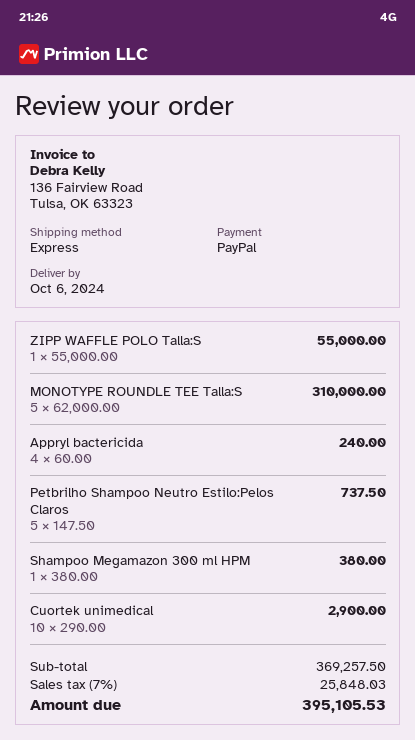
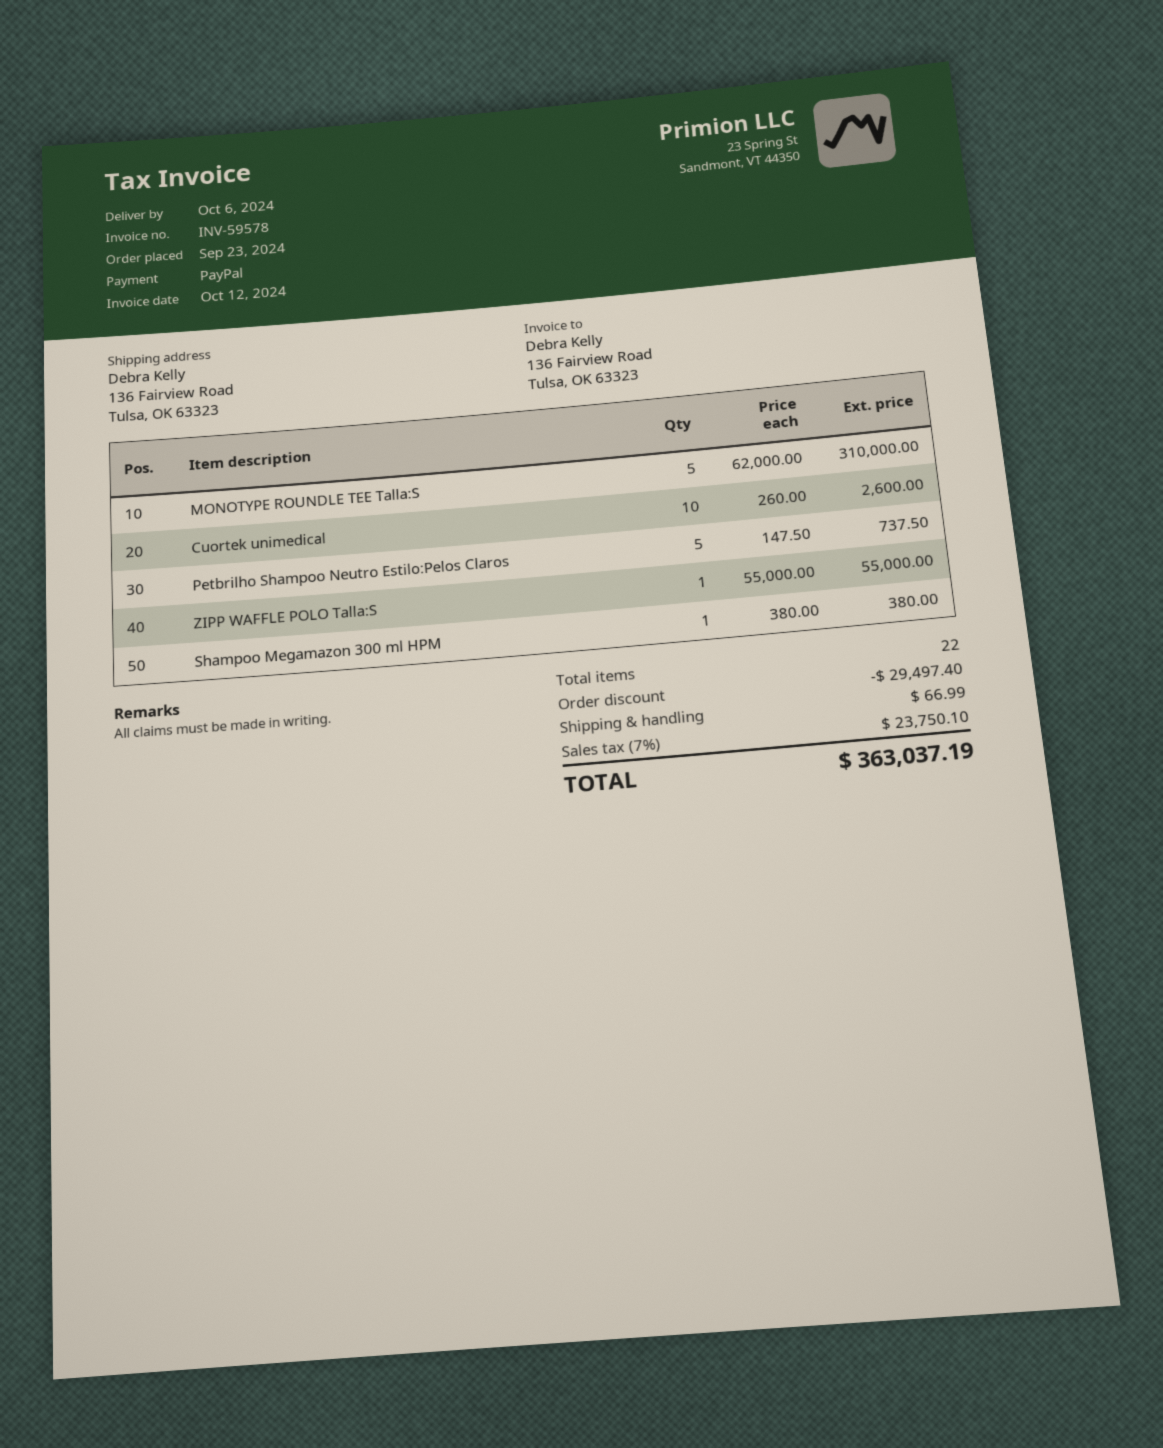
Appryl bactericida: 4 x 60.00 = 240.00 -> none
Cuortek unimedical: 10 x 290.00 = 2900.00 -> 10 x 260.00 = 2600.00
discount: none -> 29497.40
shipping: none -> 66.99
tax: 7% = 25848.03 -> 7% = 23750.10
total: 395105.53 -> 363037.19

